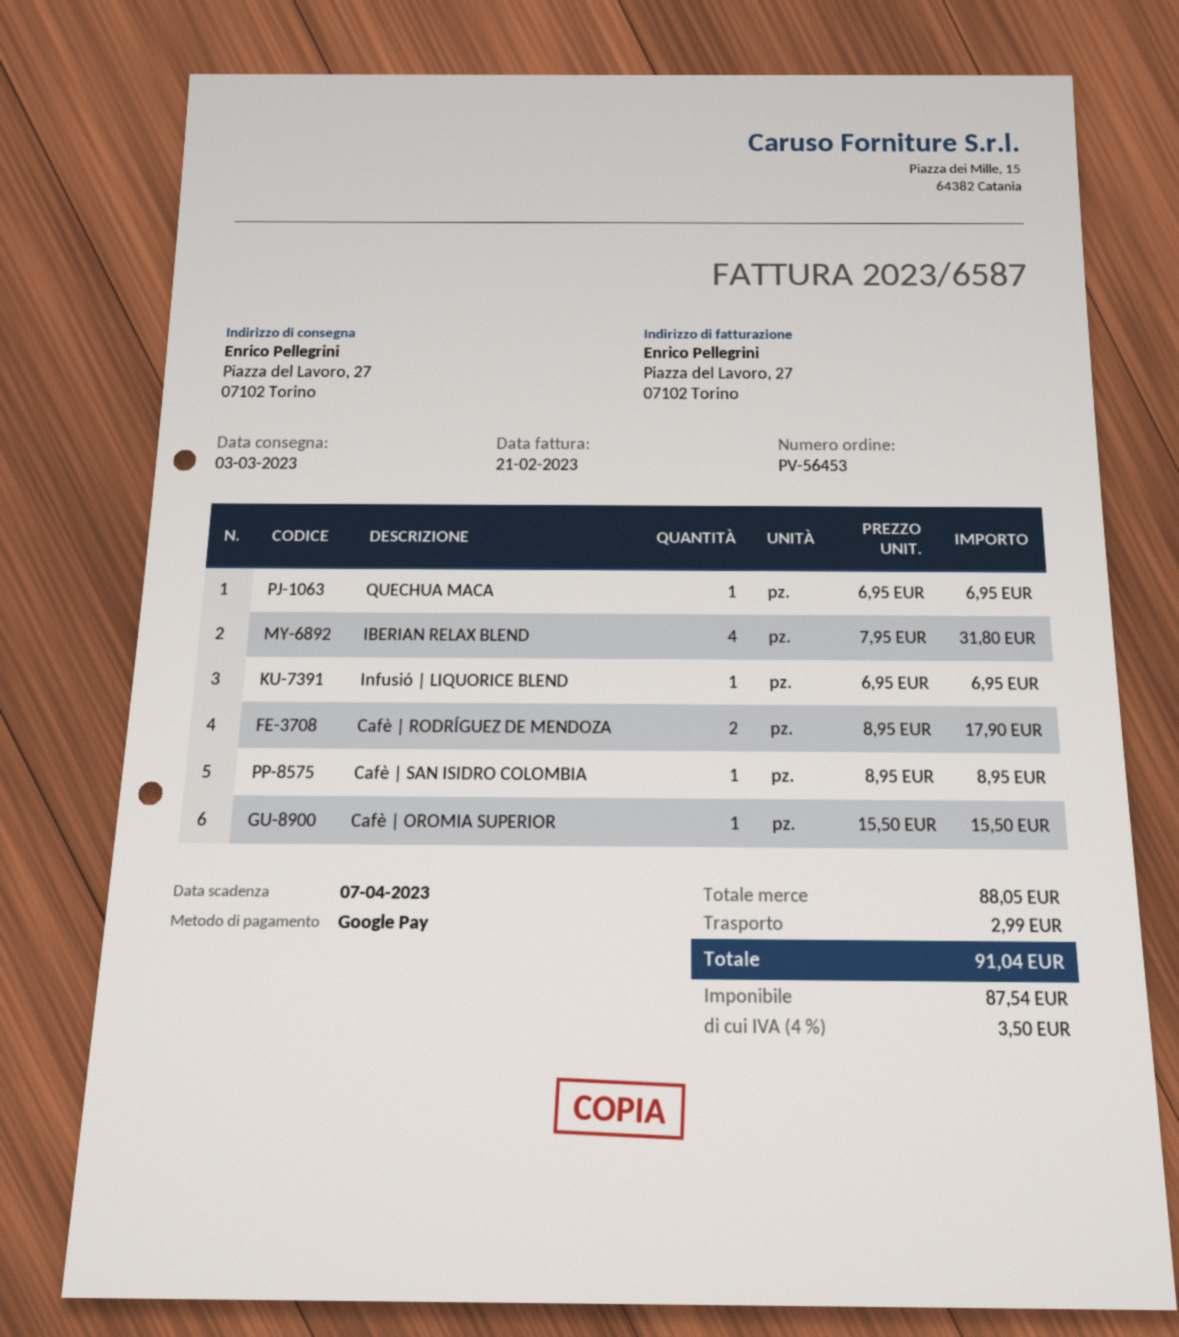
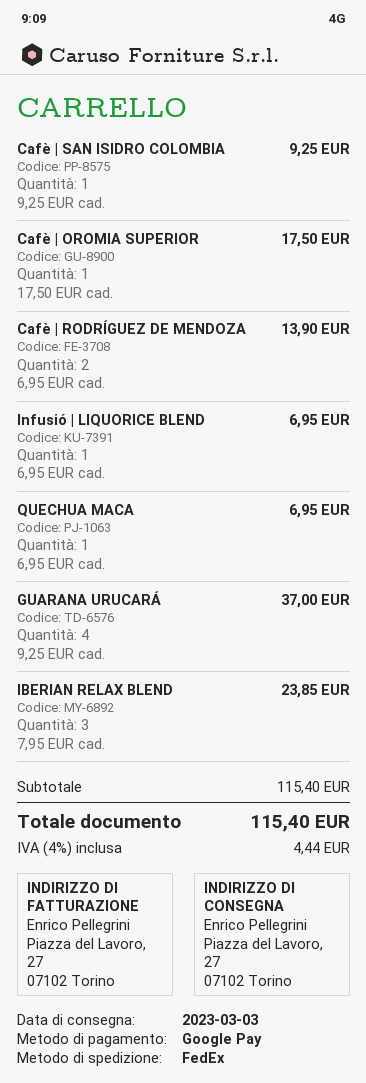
IBERIAN RELAX BLEND: 4 x 7.95 = 31.80 -> 3 x 7.95 = 23.85
Cafè | RODRÍGUEZ DE MENDOZA: 2 x 8.95 = 17.90 -> 2 x 6.95 = 13.90
Cafè | SAN ISIDRO COLOMBIA: 1 x 8.95 = 8.95 -> 1 x 9.25 = 9.25
Cafè | OROMIA SUPERIOR: 1 x 15.50 = 15.50 -> 1 x 17.50 = 17.50
GUARANA URUCARÁ: none -> 4 x 9.25 = 37.00
subtotal: 88.05 -> 115.40
shipping: 2.99 -> none
tax: 4% = 3.50 -> 4% = 4.44
total: 91.04 -> 115.40

